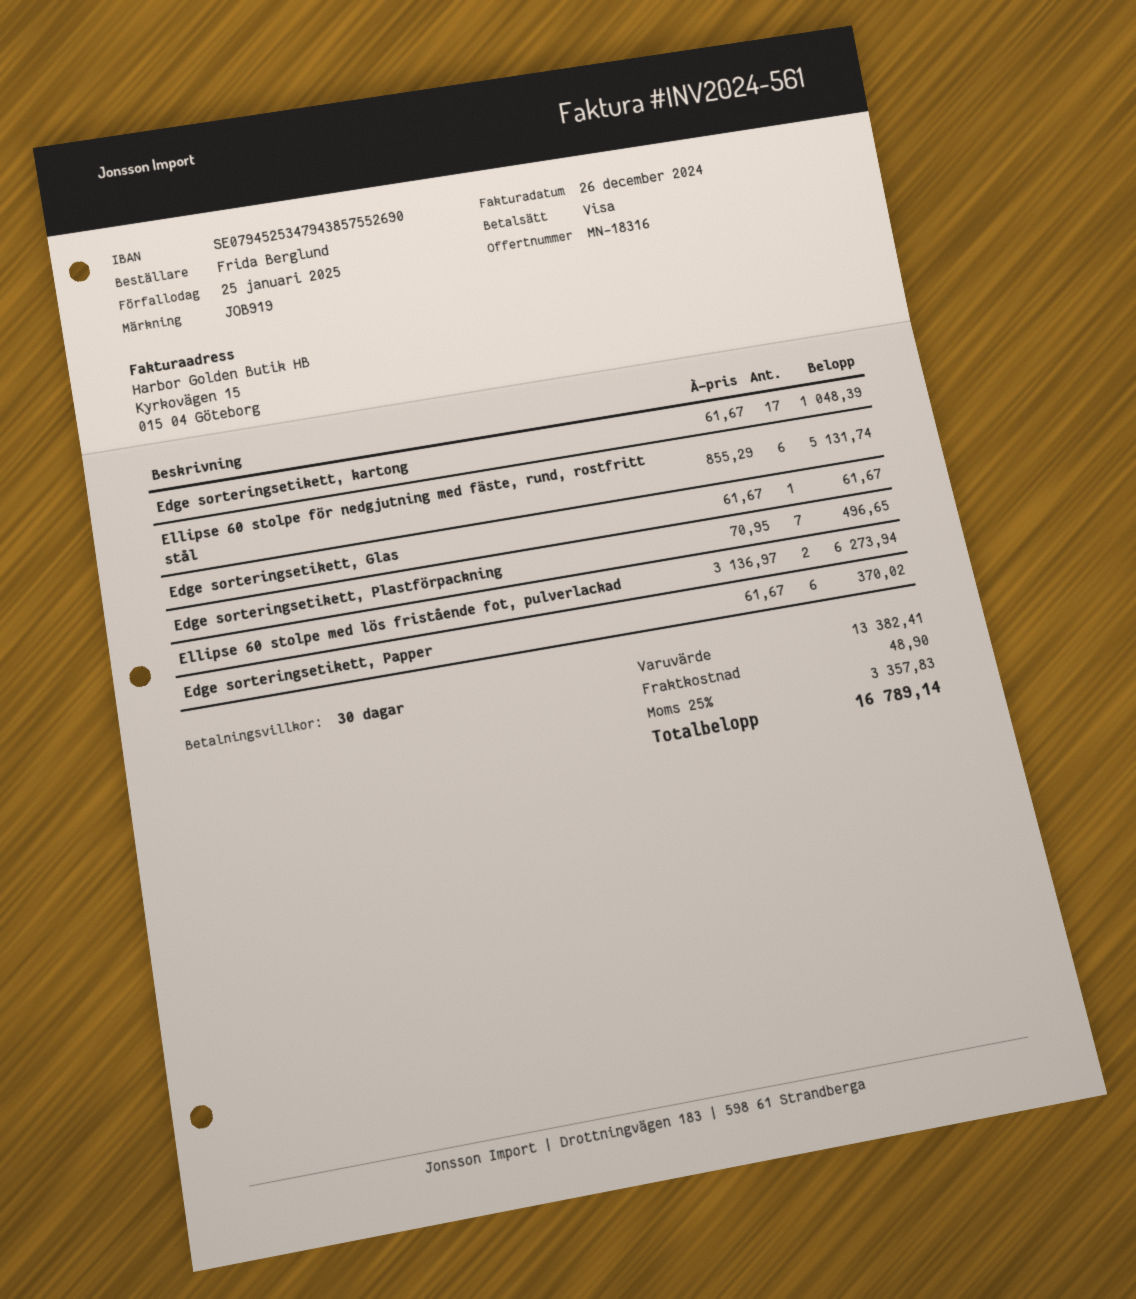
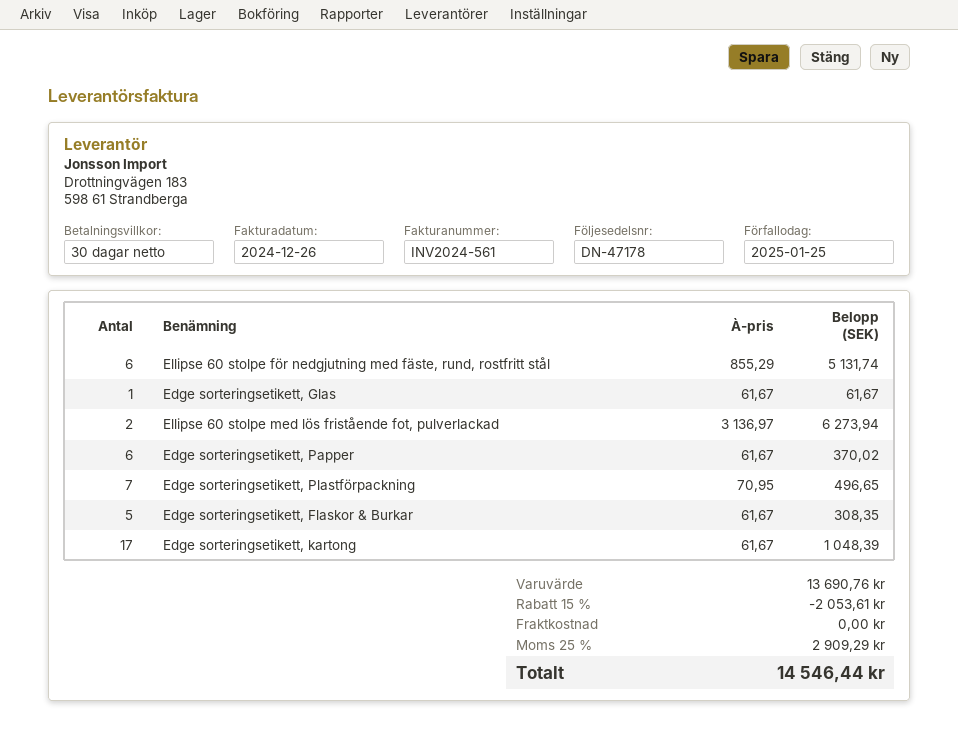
Edge sorteringsetikett, Flaskor & Burkar: none -> 5 x 61.67 = 308.35
subtotal: 13382.41 -> 13690.76
discount: none -> 15% = 2053.61
shipping: 48.90 -> 0.00
tax: 25% = 3357.83 -> 25% = 2909.29
total: 16789.14 -> 14546.44

